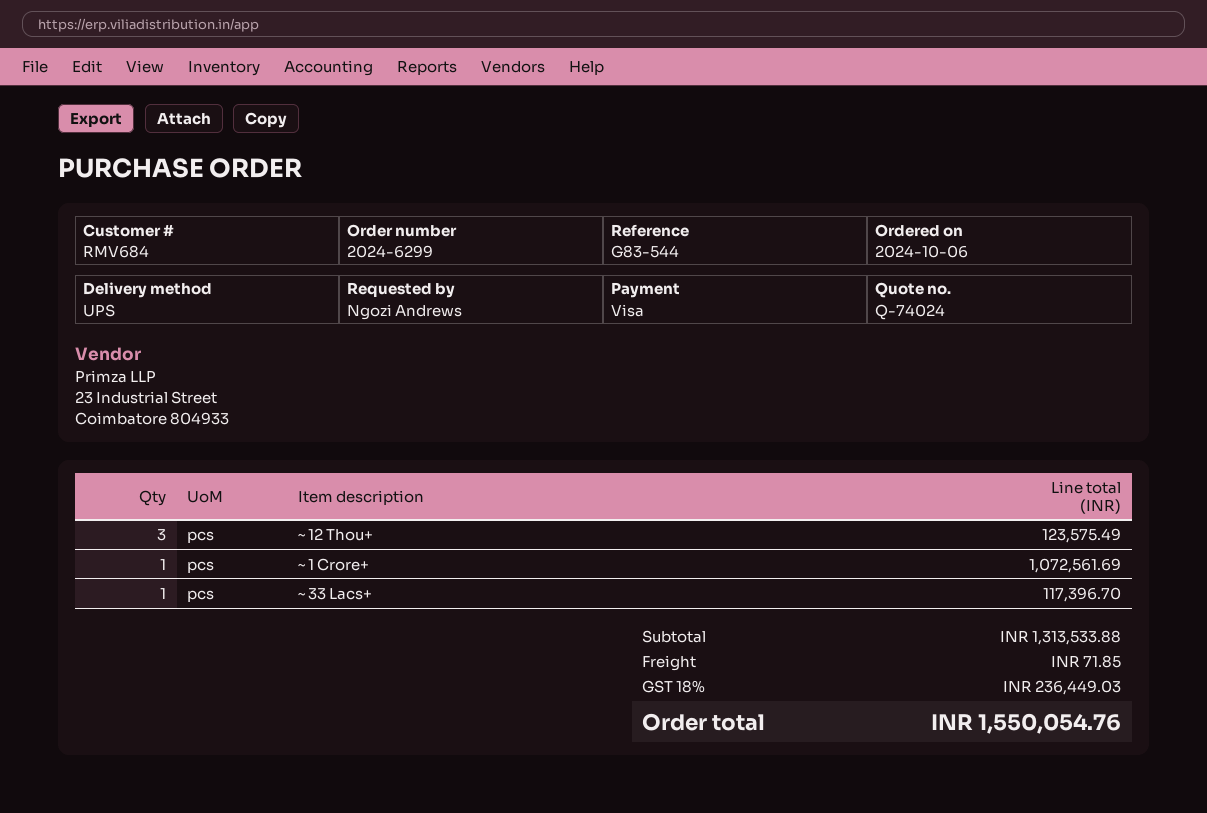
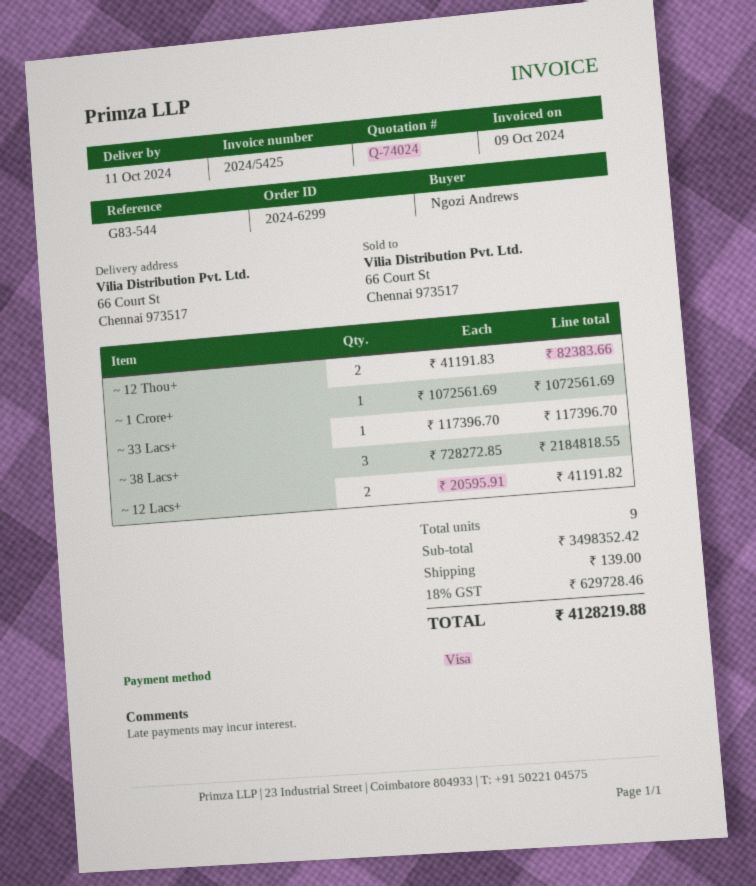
~ 12 Thou+: 3 for 123575.49 -> 2 for 82383.66
~ 38 Lacs+: none -> 3 for 2184818.55
~ 12 Lacs+: none -> 2 for 41191.82
subtotal: 1313533.88 -> 3498352.42
shipping: 71.85 -> 139.00
tax: 18% = 236449.03 -> 18% = 629728.46
total: 1550054.76 -> 4128219.88

